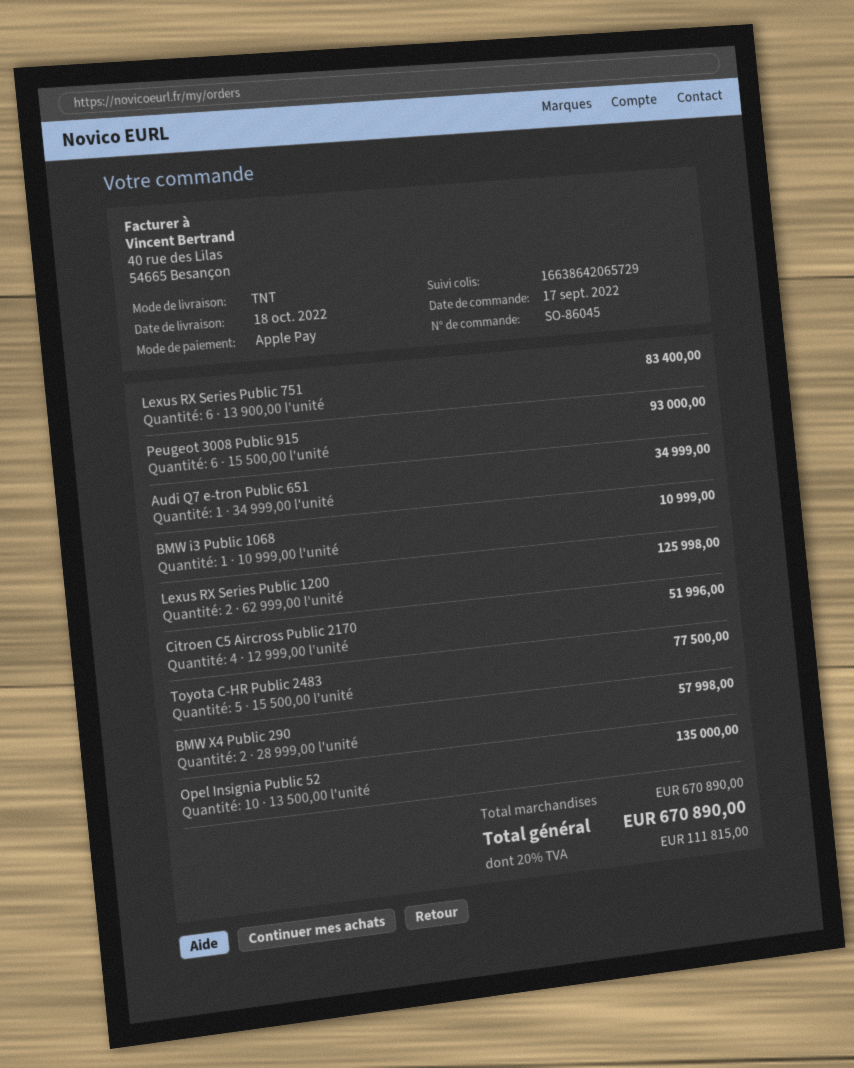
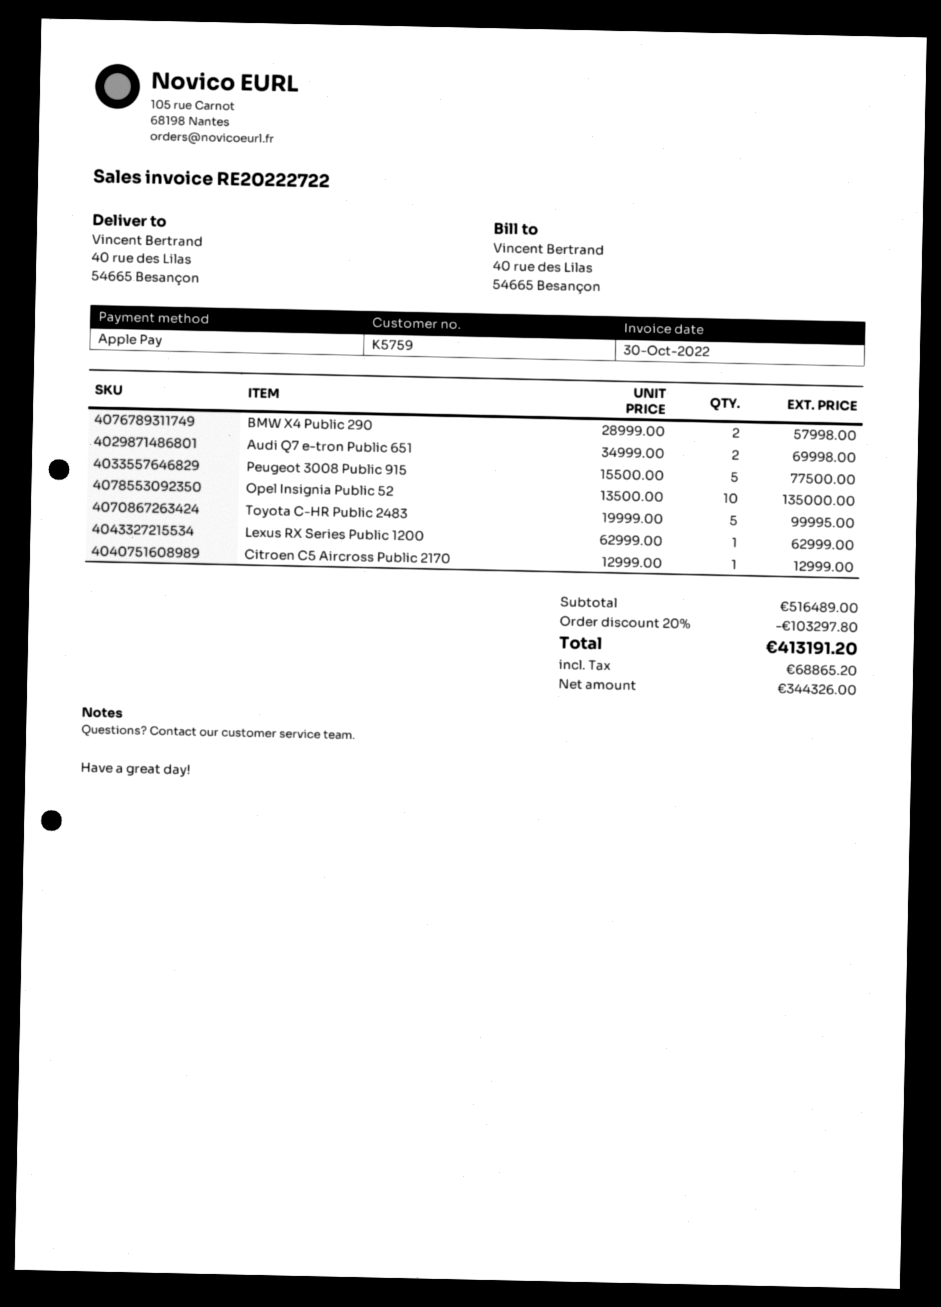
Lexus RX Series Public 751: 6 x 13900.00 = 83400.00 -> none
Peugeot 3008 Public 915: 6 x 15500.00 = 93000.00 -> 5 x 15500.00 = 77500.00
Audi Q7 e-tron Public 651: 1 x 34999.00 = 34999.00 -> 2 x 34999.00 = 69998.00
BMW i3 Public 1068: 1 x 10999.00 = 10999.00 -> none
Lexus RX Series Public 1200: 2 x 62999.00 = 125998.00 -> 1 x 62999.00 = 62999.00
Citroen C5 Aircross Public 2170: 4 x 12999.00 = 51996.00 -> 1 x 12999.00 = 12999.00
Toyota C-HR Public 2483: 5 x 15500.00 = 77500.00 -> 5 x 19999.00 = 99995.00
subtotal: 670890.00 -> 516489.00
discount: none -> 20% = 103297.80
tax: 111815.00 -> 68865.20
total: 670890.00 -> 413191.20

